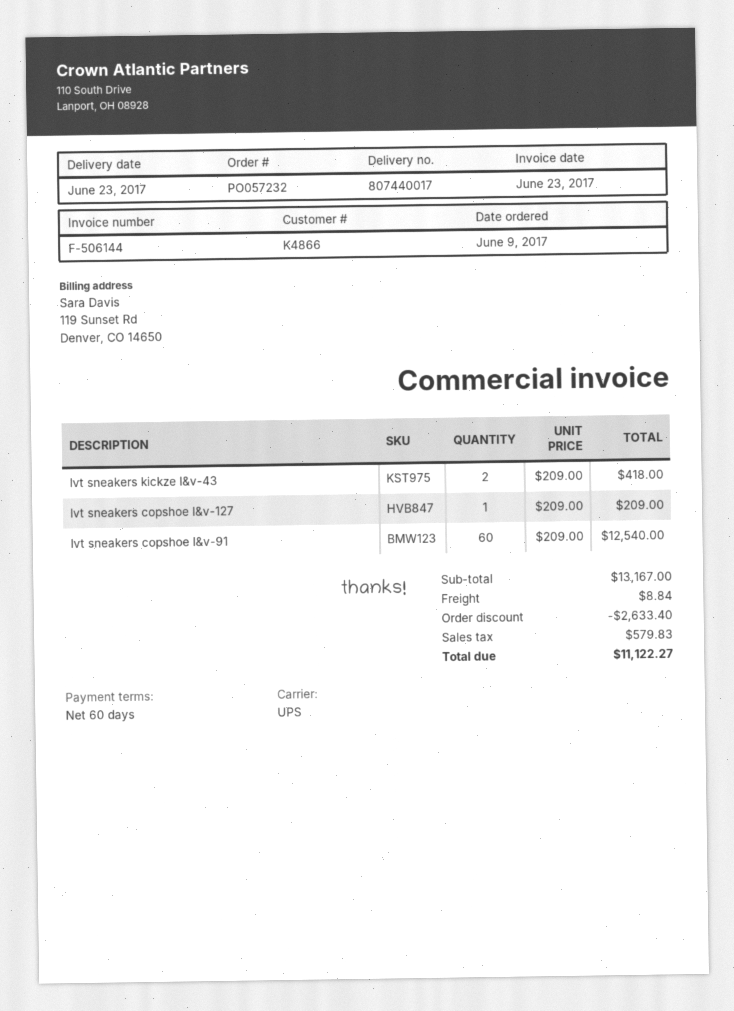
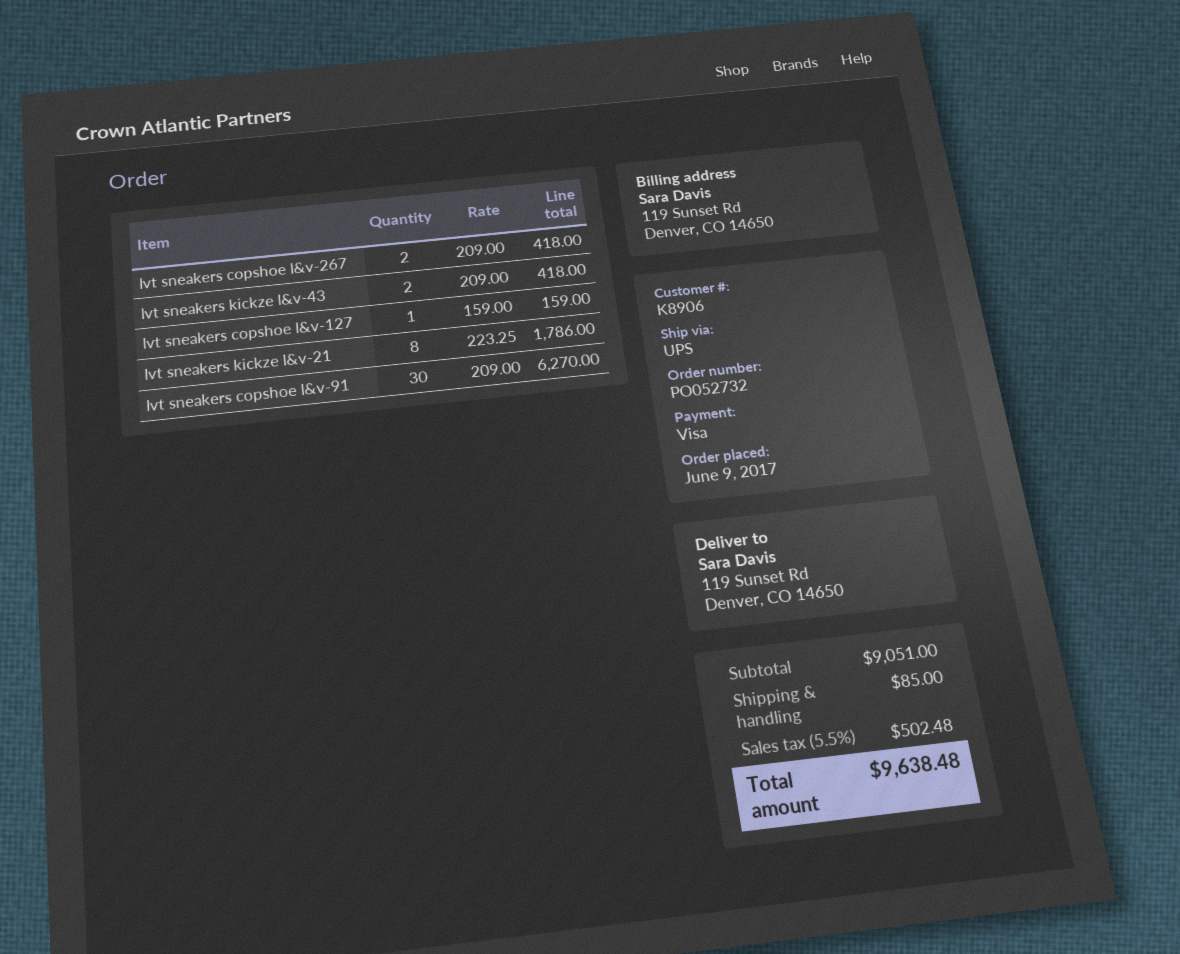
order number: PO057232 -> PO052732
customer number: K4866 -> K8906
lvt sneakers copshoe l&v-127: 1 x 209.00 = 209.00 -> 1 x 159.00 = 159.00
lvt sneakers copshoe l&v-91: 60 x 209.00 = 12540.00 -> 30 x 209.00 = 6270.00
lvt sneakers copshoe l&v-267: none -> 2 x 209.00 = 418.00
lvt sneakers kickze l&v-21: none -> 8 x 223.25 = 1786.00
subtotal: 13167.00 -> 9051.00
discount: 2633.40 -> none
shipping: 8.84 -> 85.00
tax: 579.83 -> 502.48
total: 11122.27 -> 9638.48

